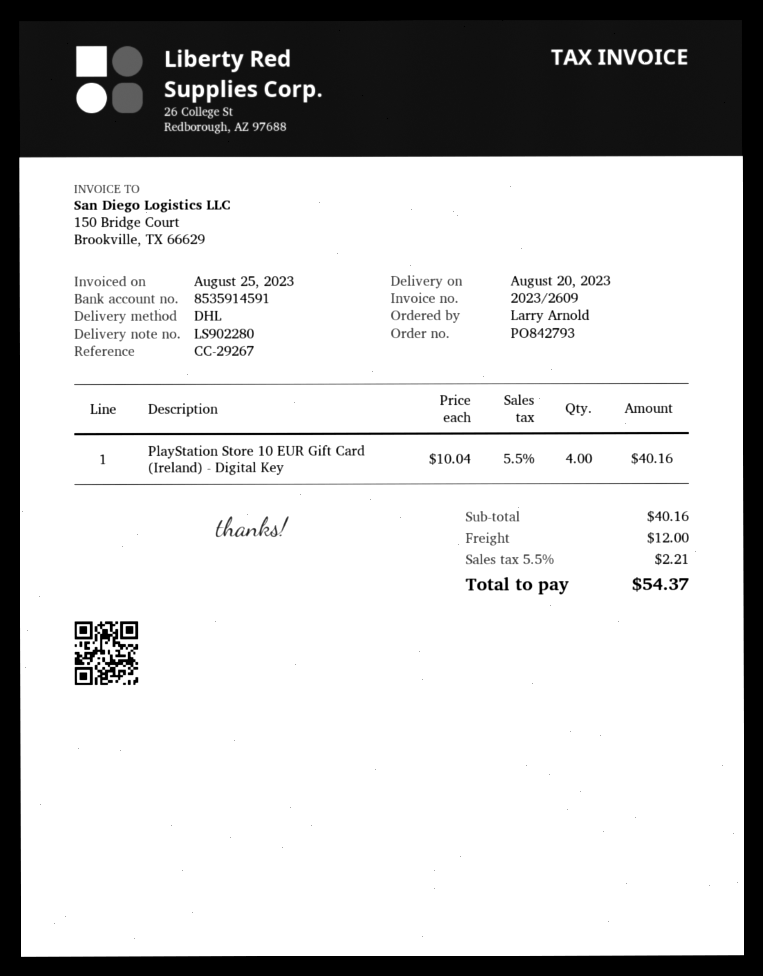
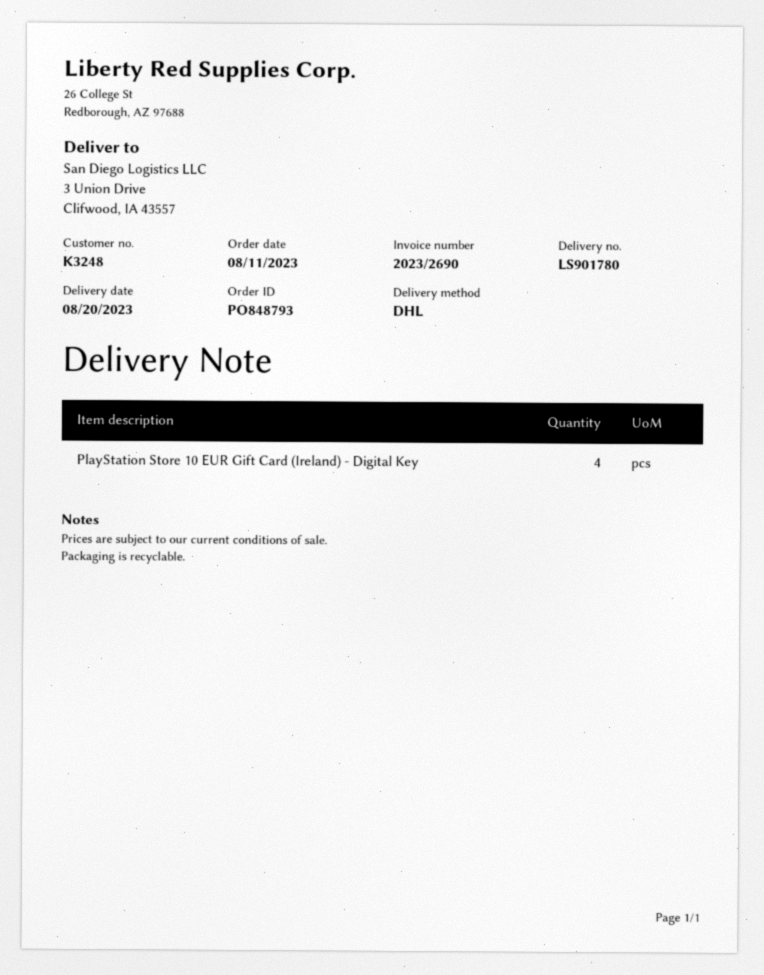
order number: PO842793 -> PO848793
delivery note number: LS902280 -> LS901780
invoice number: 2023/2609 -> 2023/2690

